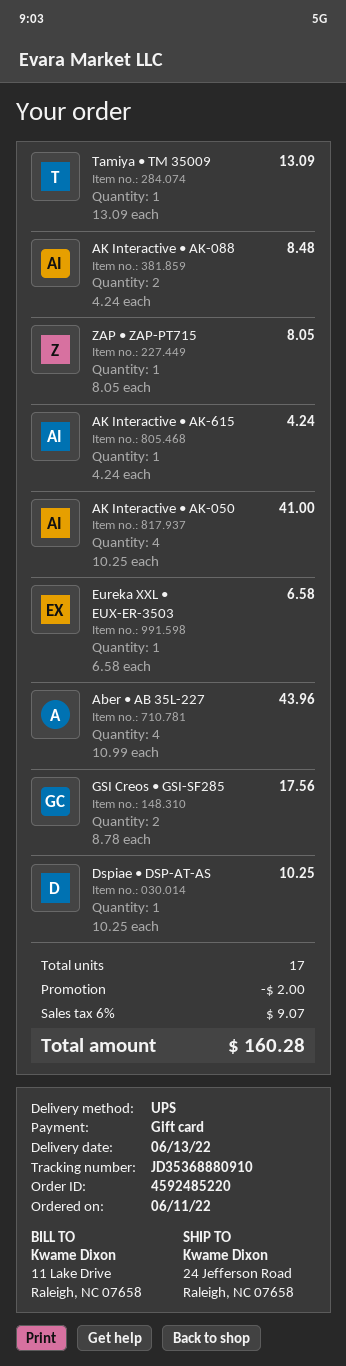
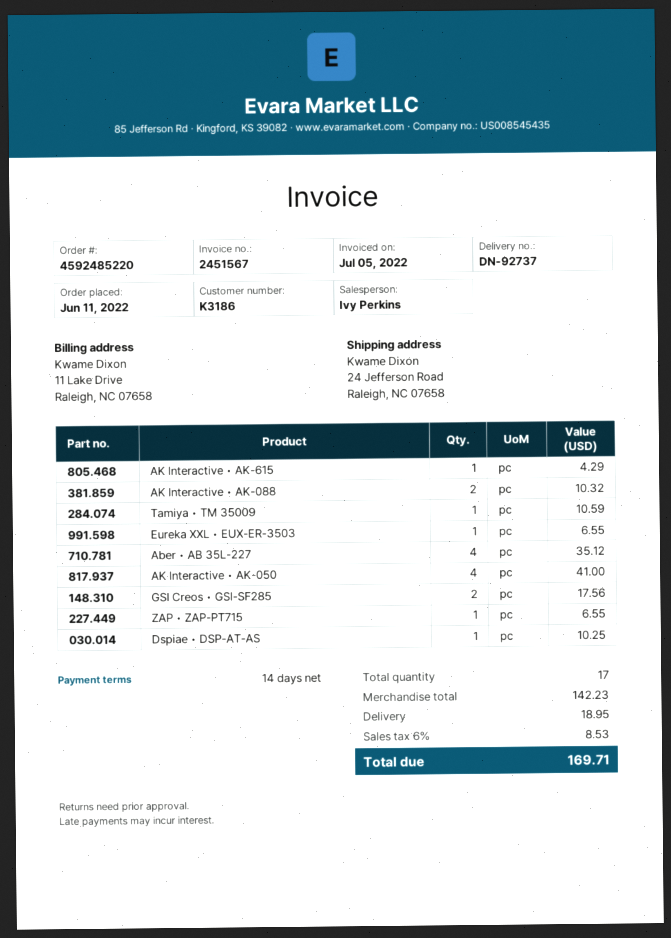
Tamiya • TM 35009: 1 for 13.09 -> 1 for 10.59
AK Interactive • AK-088: 2 for 8.48 -> 2 for 10.32
ZAP • ZAP-PT715: 1 for 8.05 -> 1 for 6.55
AK Interactive • AK-615: 1 for 4.24 -> 1 for 4.29
Eureka XXL • EUX-ER-3503: 1 for 6.58 -> 1 for 6.55
Aber • AB 35L-227: 4 for 43.96 -> 4 for 35.12
discount: 2.00 -> none
shipping: none -> 18.95
tax: 6% = 9.07 -> 6% = 8.53
total: 160.28 -> 169.71

